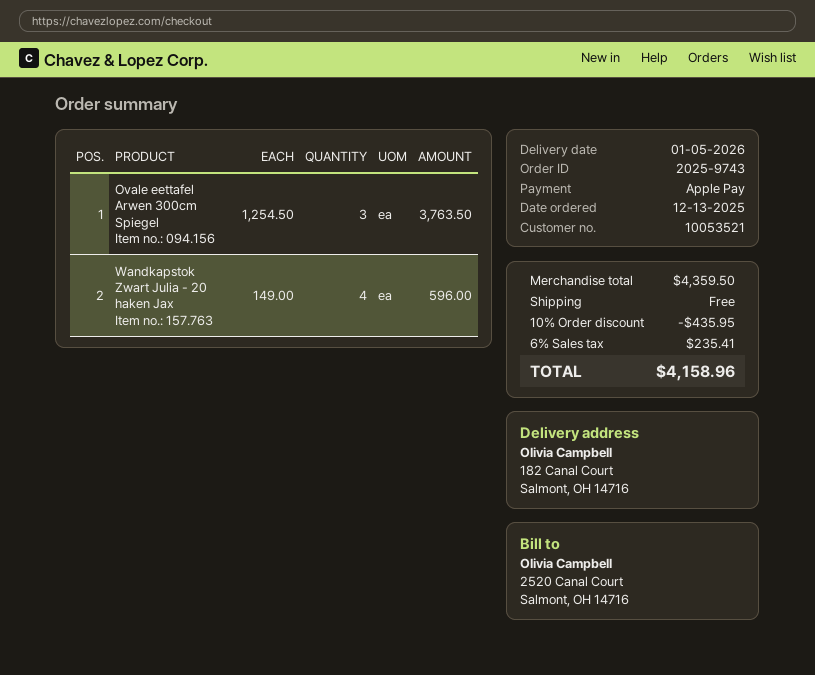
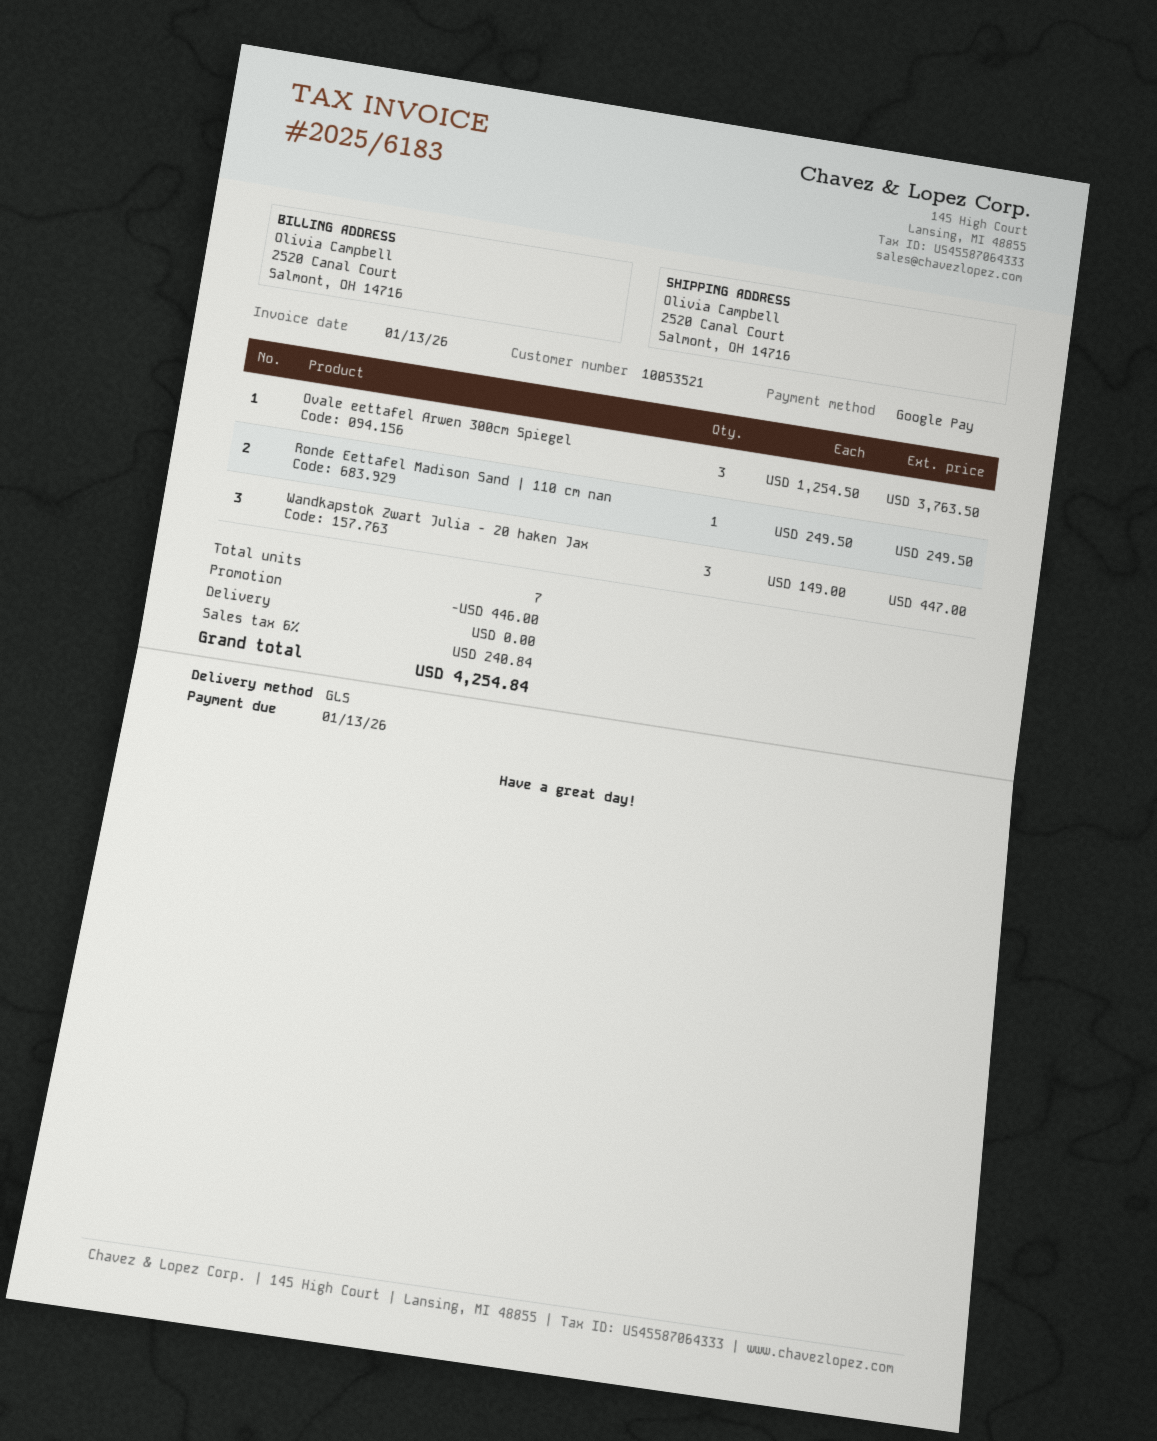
payment method: Apple Pay -> Google Pay
ship to: 182 Canal Court, Salmont, OH 14716 -> 2520 Canal Court, Salmont, OH 14716
Wandkapstok Zwart Julia - 20 haken Jax: 4 x 149.00 = 596.00 -> 3 x 149.00 = 447.00
Ronde Eettafel Madison Sand | 110 cm nan: none -> 1 x 249.50 = 249.50
discount: 435.95 -> 446.00
tax: 6% = 235.41 -> 6% = 240.84
total: 4158.96 -> 4254.84

